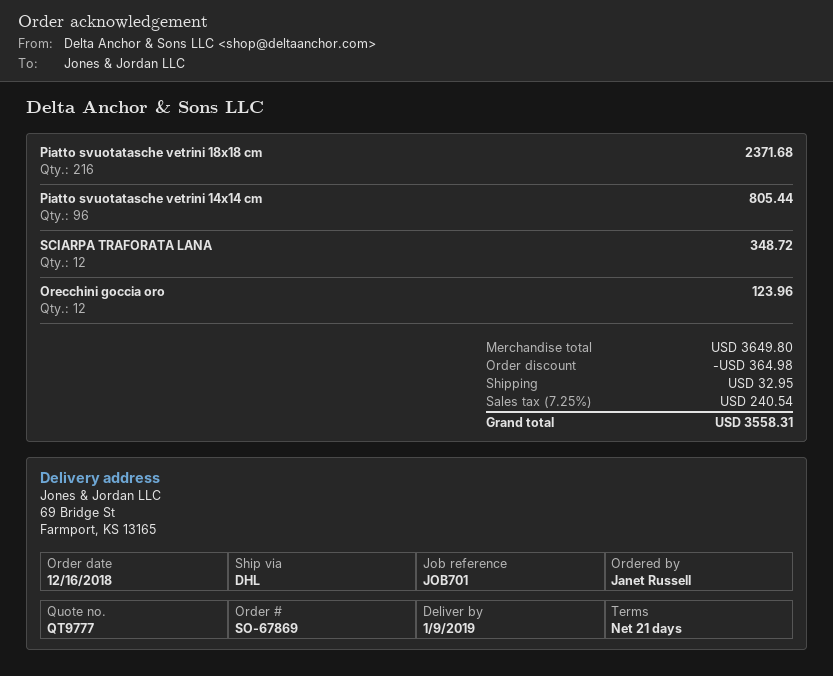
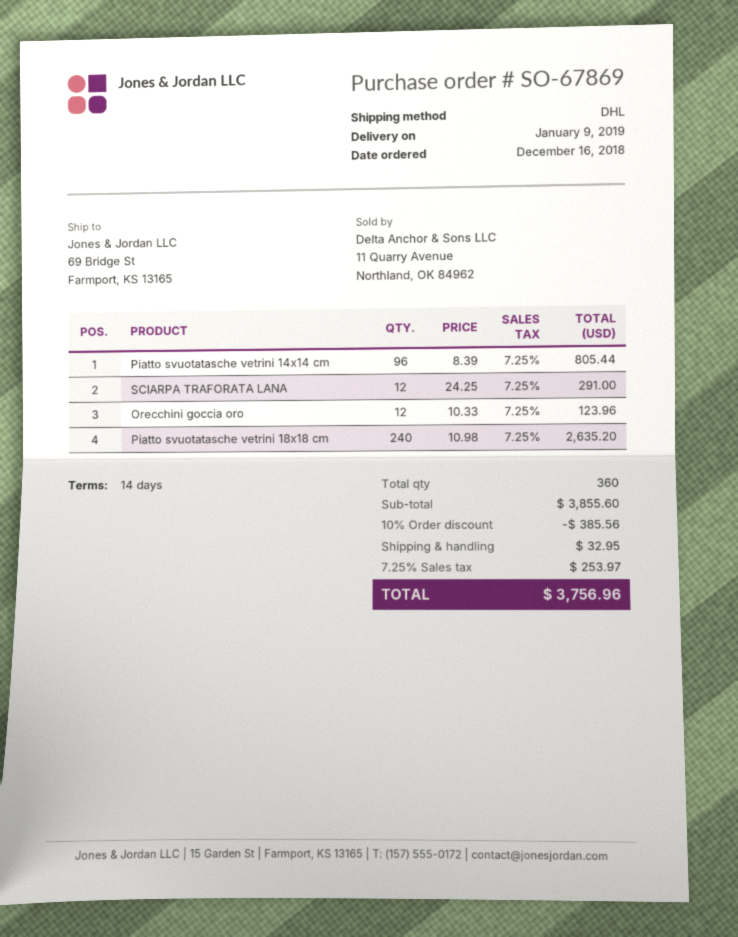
payment terms: 21 days -> 14 days
Piatto svuotatasche vetrini 18x18 cm: 216 for 2371.68 -> 240 for 2635.20
SCIARPA TRAFORATA LANA: 12 for 348.72 -> 12 for 291.00
subtotal: 3649.80 -> 3855.60
discount: 364.98 -> 385.56
tax: 7.25% = 240.54 -> 7.25% = 253.97
total: 3558.31 -> 3756.96

